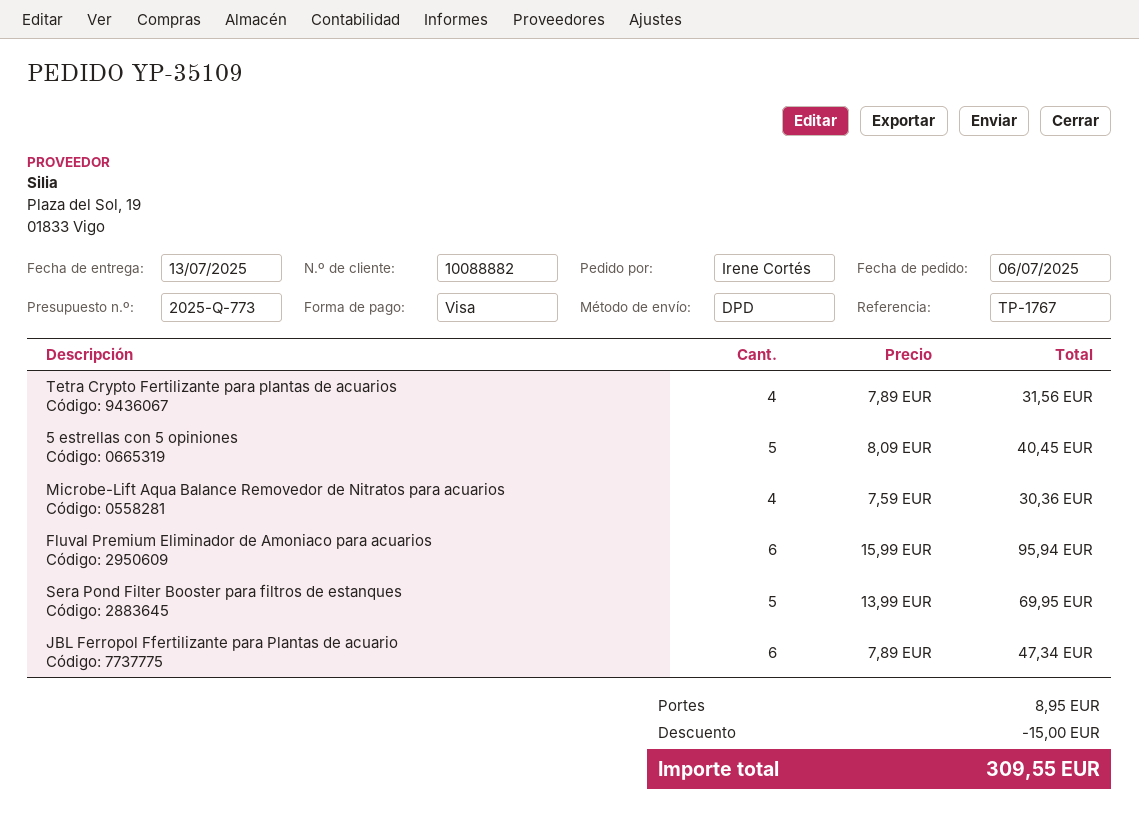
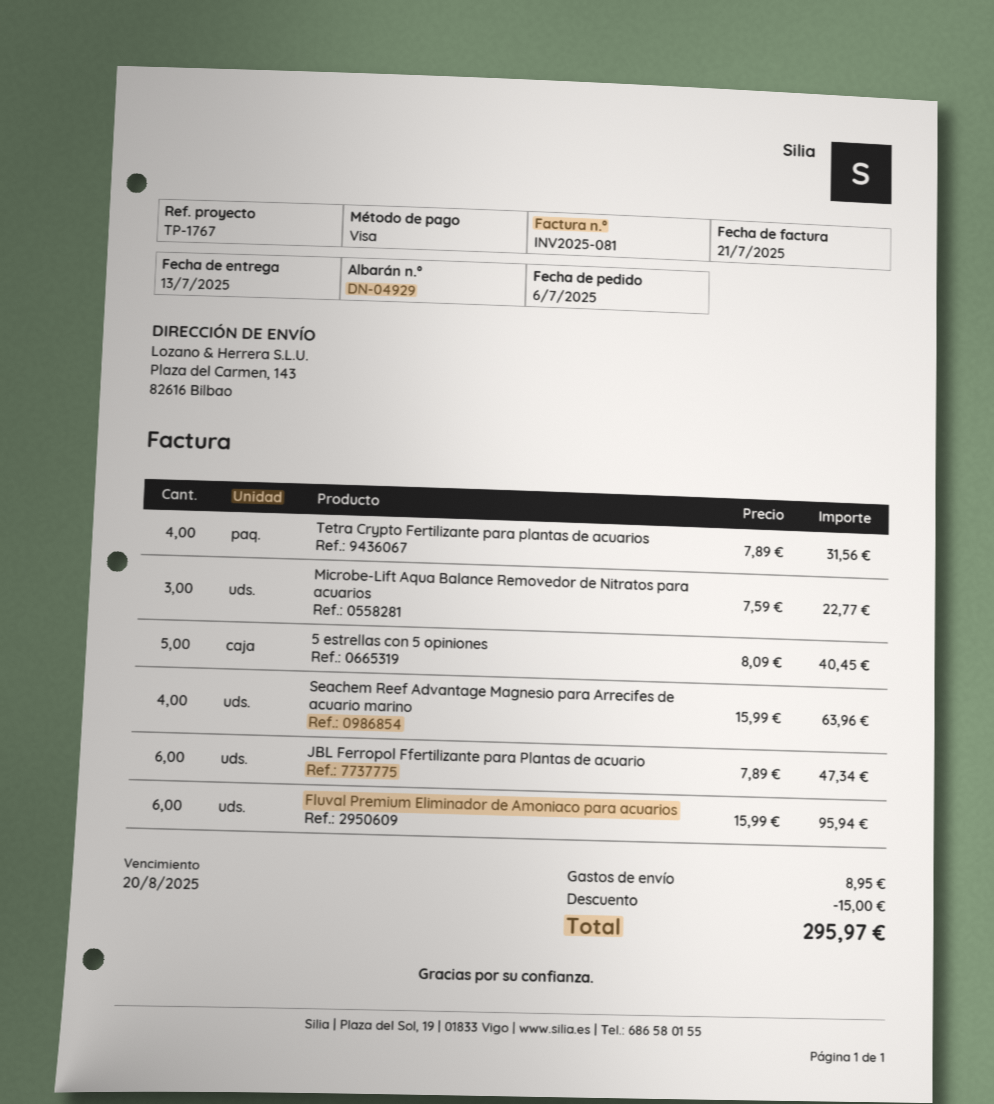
Microbe-Lift Aqua Balance Removedor de Nitratos para acuarios: 4 x 7.59 = 30.36 -> 3 x 7.59 = 22.77
Sera Pond Filter Booster para filtros de estanques: 5 x 13.99 = 69.95 -> none
Seachem Reef Advantage Magnesio para Arrecifes de acuario marino: none -> 4 x 15.99 = 63.96
total: 309.55 -> 295.97

